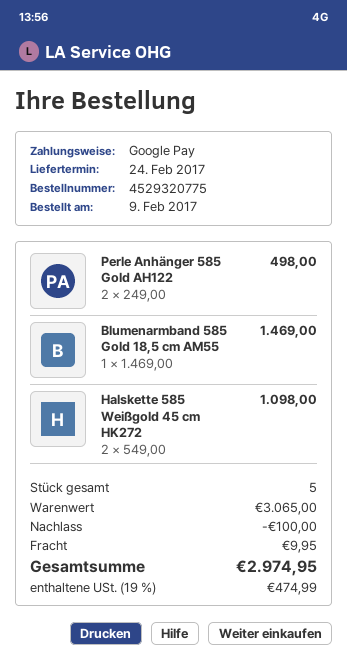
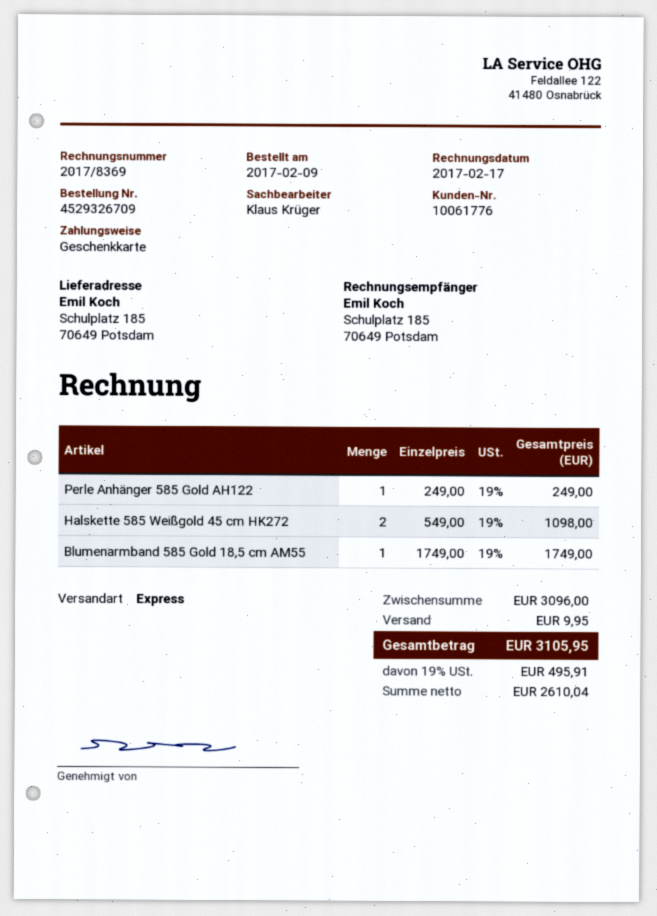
order number: 4529320775 -> 4529326709
payment method: Google Pay -> gift card
Perle Anhänger 585 Gold AH122: 2 x 249.00 = 498.00 -> 1 x 249.00 = 249.00
Blumenarmband 585 Gold 18,5 cm AM55: 1 x 1469.00 = 1469.00 -> 1 x 1749.00 = 1749.00
subtotal: 3065.00 -> 3096.00
discount: 100.00 -> none
tax: 19% = 474.99 -> 19% = 495.91
total: 2974.95 -> 3105.95

